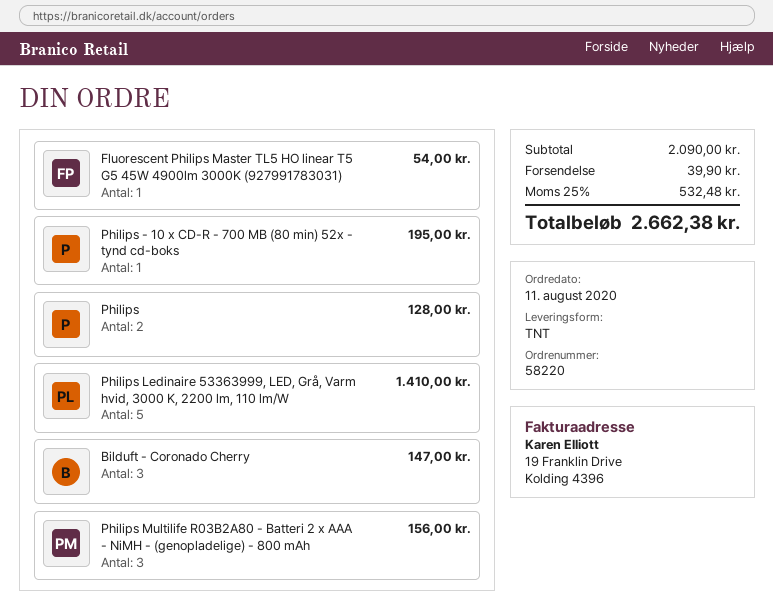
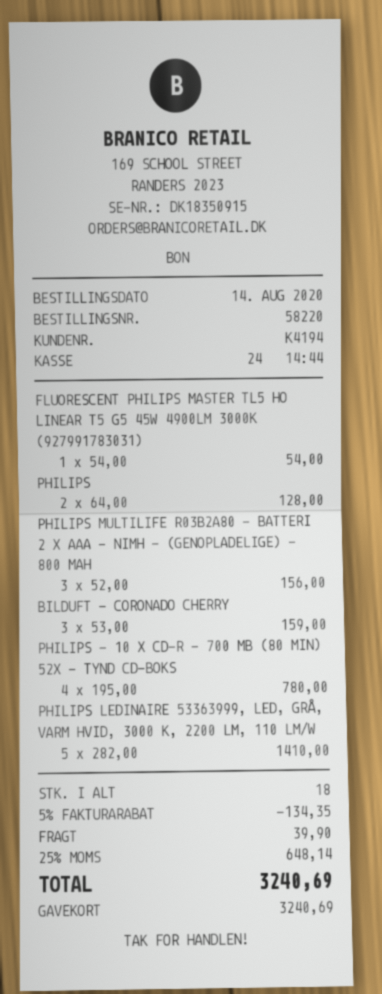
order date: 2020-08-11 -> 2020-08-14
Philips - 10 x CD-R - 700 MB (80 min) 52x - tynd cd-boks: 1 for 195.00 -> 4 for 780.00
Bilduft - Coronado Cherry: 3 for 147.00 -> 3 for 159.00
discount: none -> 5% = 134.35
tax: 25% = 532.48 -> 25% = 648.14
total: 2662.38 -> 3240.69

